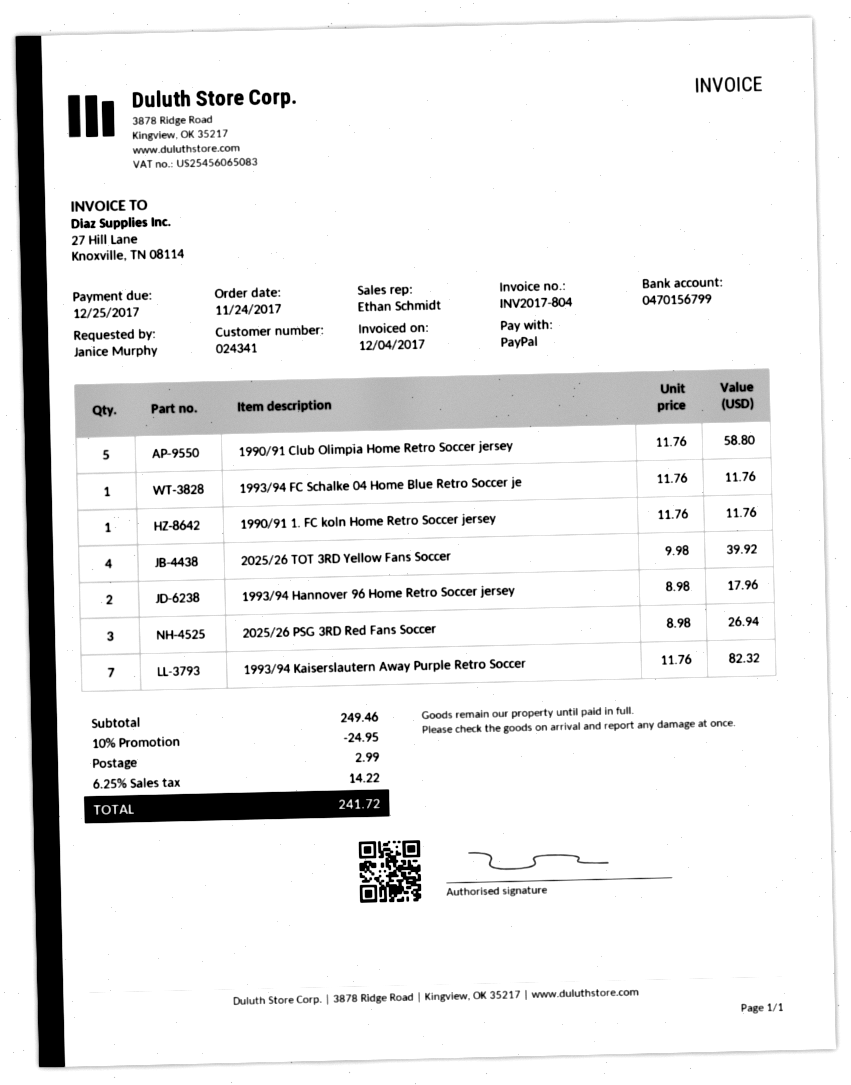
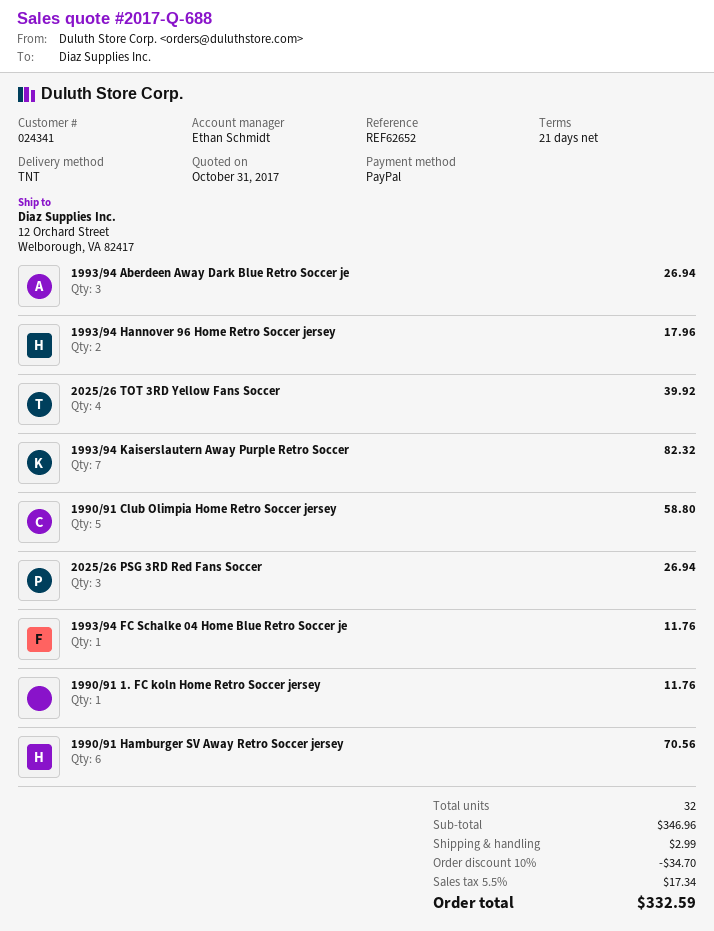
1993/94 Aberdeen Away Dark Blue Retro Soccer je: none -> 3 for 26.94
1990/91 Hamburger SV Away Retro Soccer jersey: none -> 6 for 70.56
subtotal: 249.46 -> 346.96
discount: 10% = 24.95 -> 10% = 34.70
tax: 6.25% = 14.22 -> 5.5% = 17.34
total: 241.72 -> 332.59

